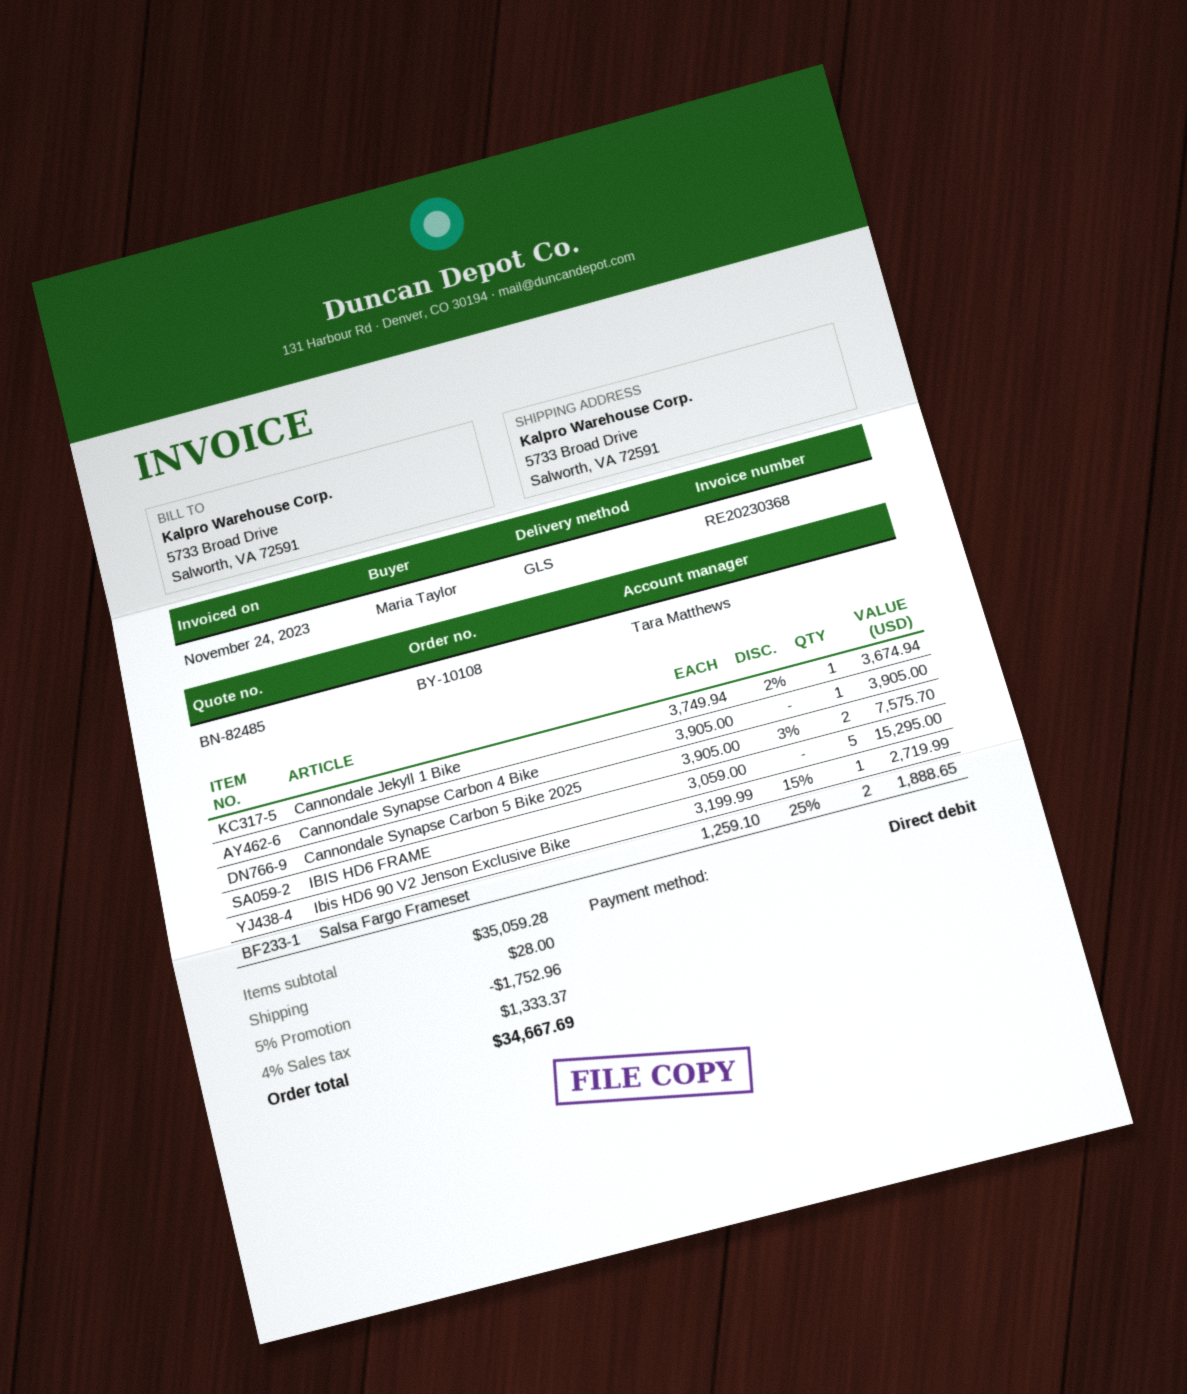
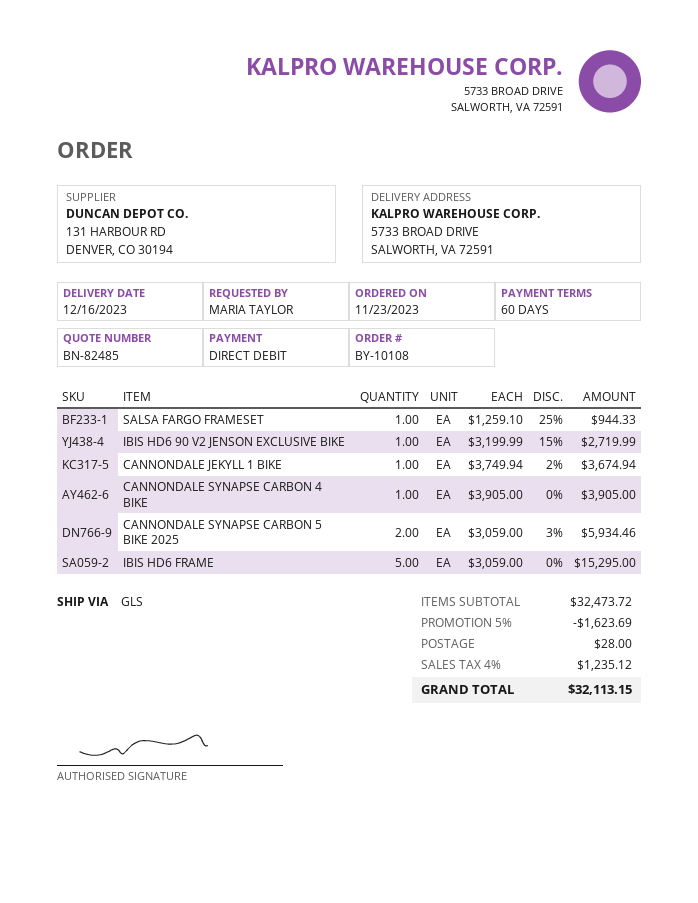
Cannondale Synapse Carbon 5 Bike 2025: 2 x 3905.00 - 3% = 7575.70 -> 2 x 3059.00 - 3% = 5934.46
Salsa Fargo Frameset: 2 x 1259.10 - 25% = 1888.65 -> 1 x 1259.10 - 25% = 944.33
subtotal: 35059.28 -> 32473.72
discount: 5% = 1752.96 -> 5% = 1623.69
tax: 4% = 1333.37 -> 4% = 1235.12
total: 34667.69 -> 32113.15

